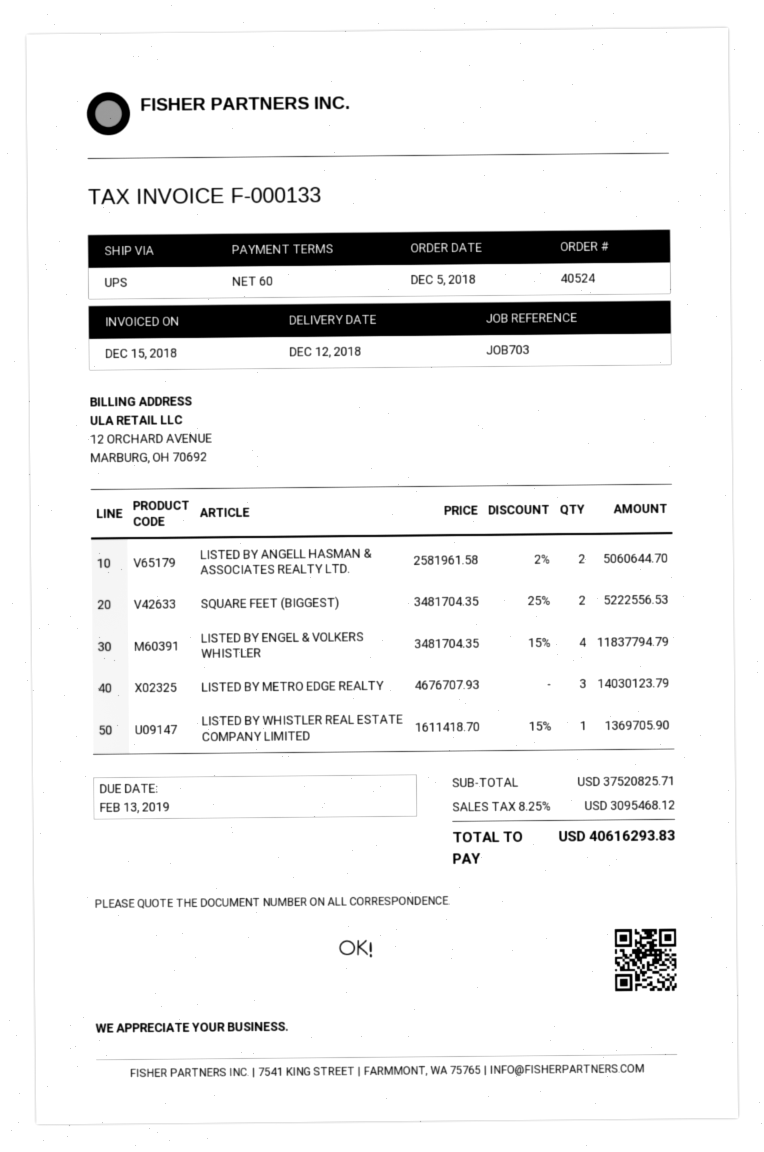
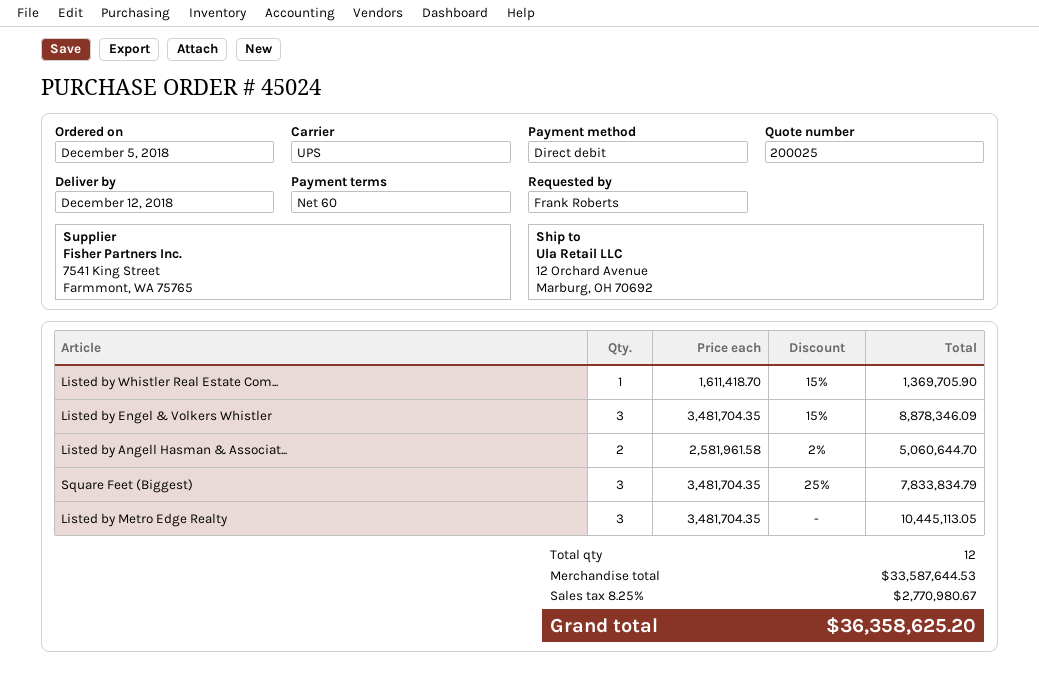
order number: 40524 -> 45024
SQUARE FEET (BIGGEST): 2 x 3481704.35 - 25% = 5222556.53 -> 3 x 3481704.35 - 25% = 7833834.79
LISTED BY ENGEL & VOLKERS WHISTLER: 4 x 3481704.35 - 15% = 11837794.79 -> 3 x 3481704.35 - 15% = 8878346.09
LISTED BY METRO EDGE REALTY: 3 x 4676707.93 = 14030123.79 -> 3 x 3481704.35 = 10445113.05
subtotal: 37520825.71 -> 33587644.53
tax: 8.25% = 3095468.12 -> 8.25% = 2770980.67
total: 40616293.83 -> 36358625.20

